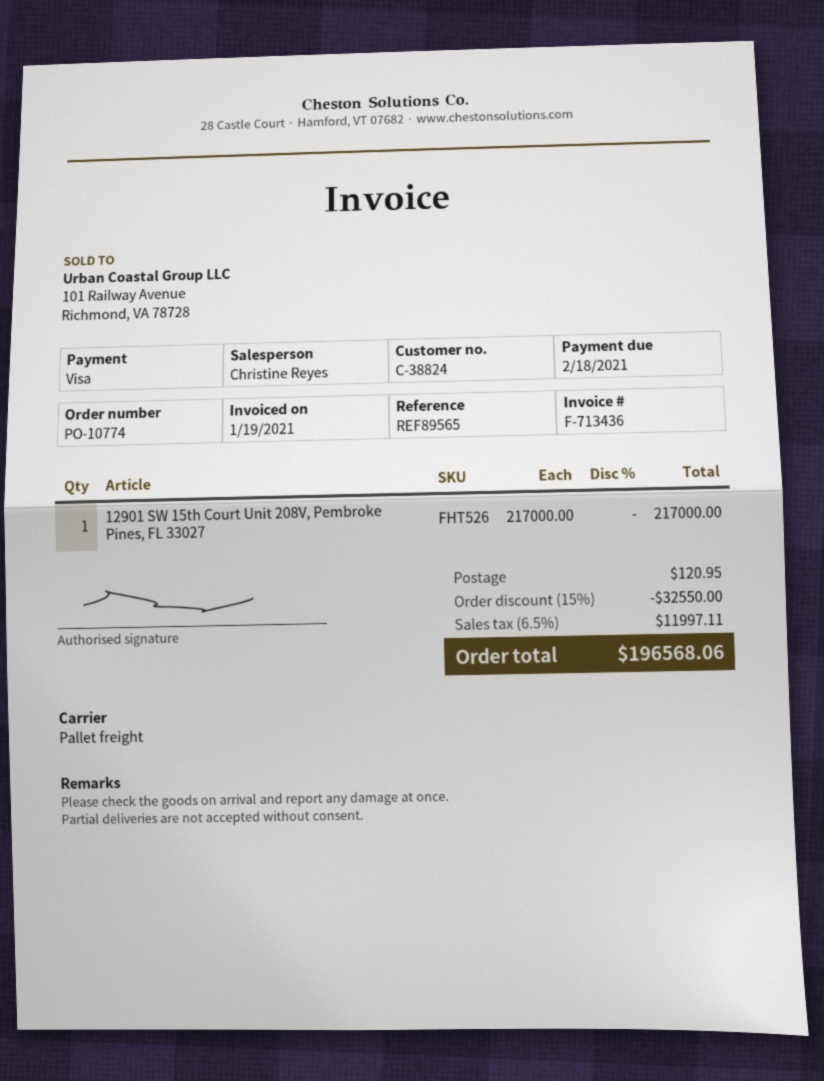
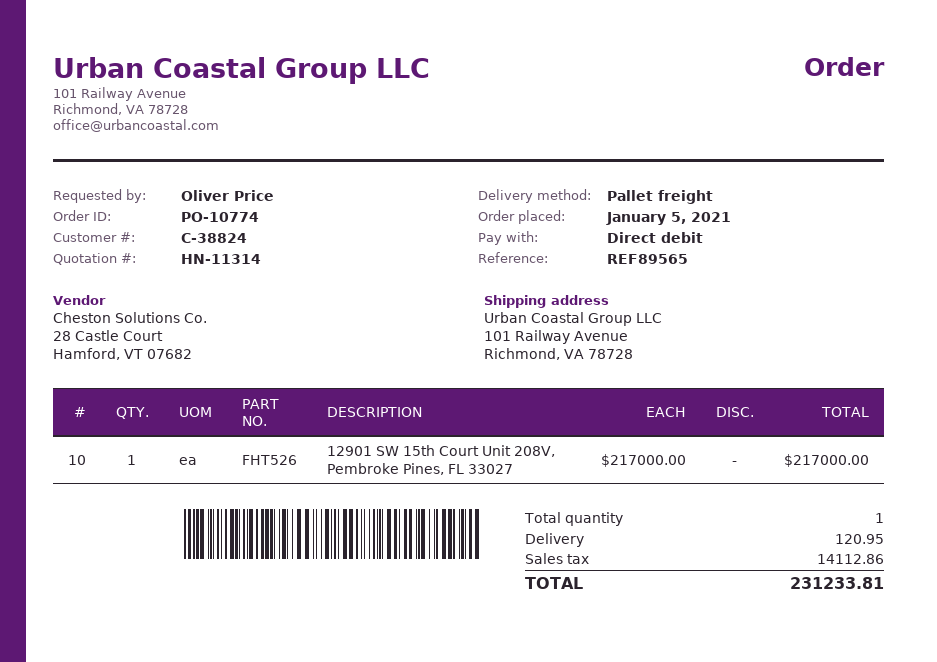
payment method: Visa -> direct debit
discount: 15% = 32550.00 -> none
tax: 11997.11 -> 14112.86
total: 196568.06 -> 231233.81

